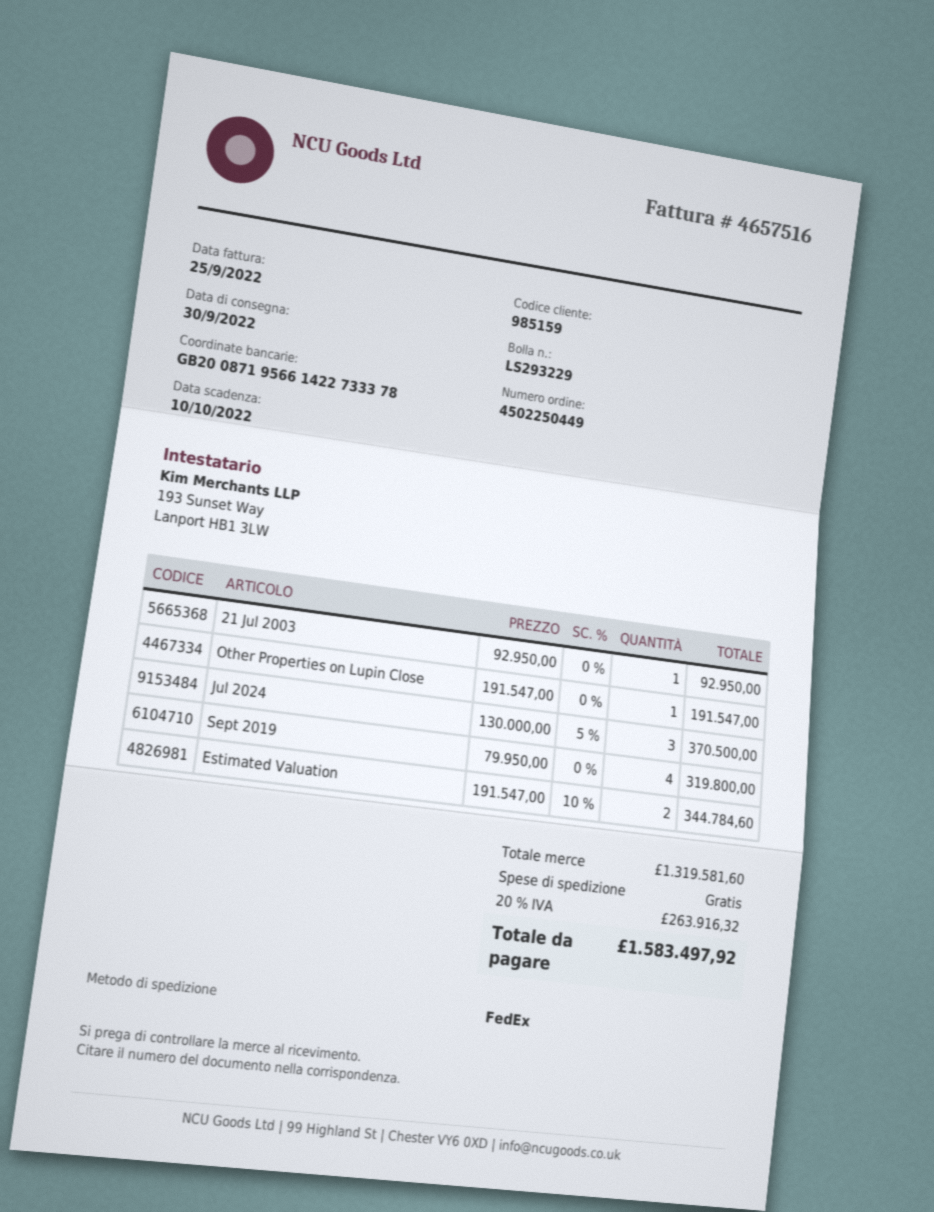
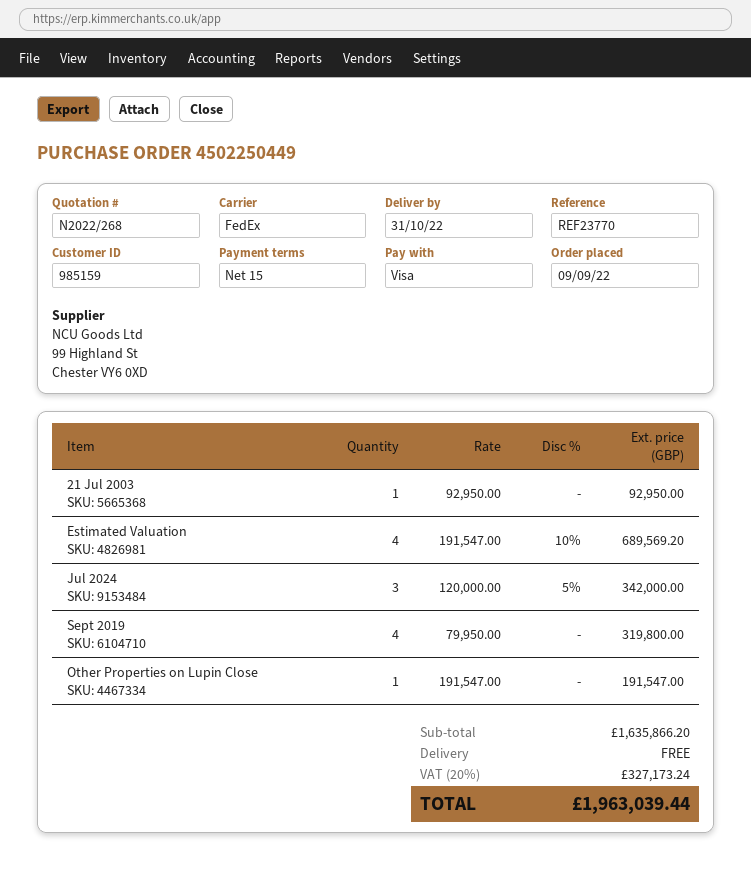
delivery date: 2022-09-30 -> 2022-10-31
Jul 2024: 3 x 130000.00 - 5% = 370500.00 -> 3 x 120000.00 - 5% = 342000.00
Estimated Valuation: 2 x 191547.00 - 10% = 344784.60 -> 4 x 191547.00 - 10% = 689569.20
subtotal: 1319581.60 -> 1635866.20
tax: 20% = 263916.32 -> 20% = 327173.24
total: 1583497.92 -> 1963039.44

